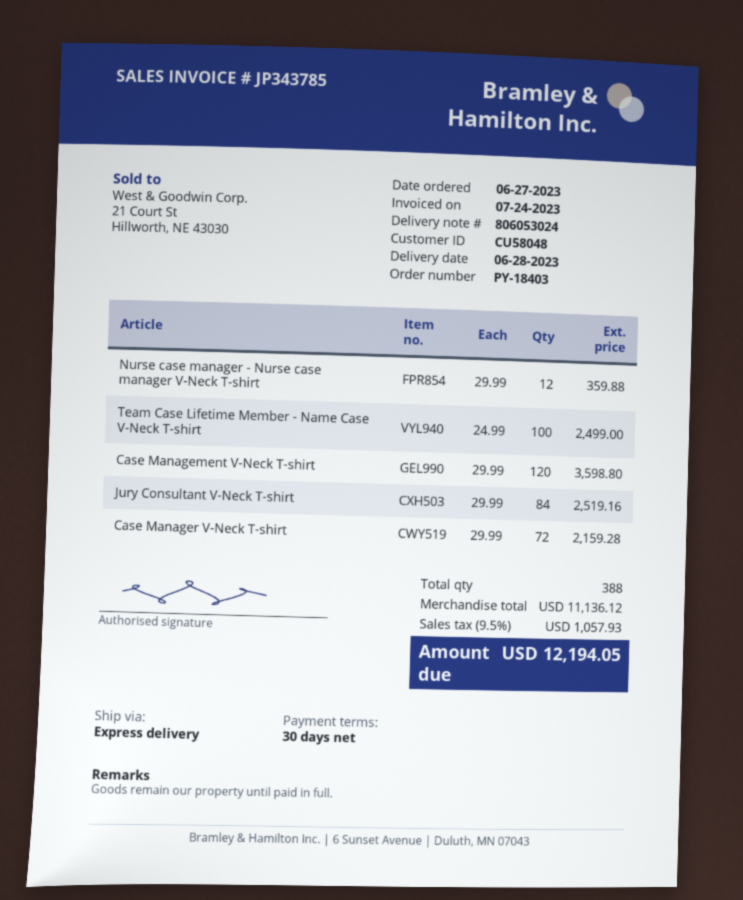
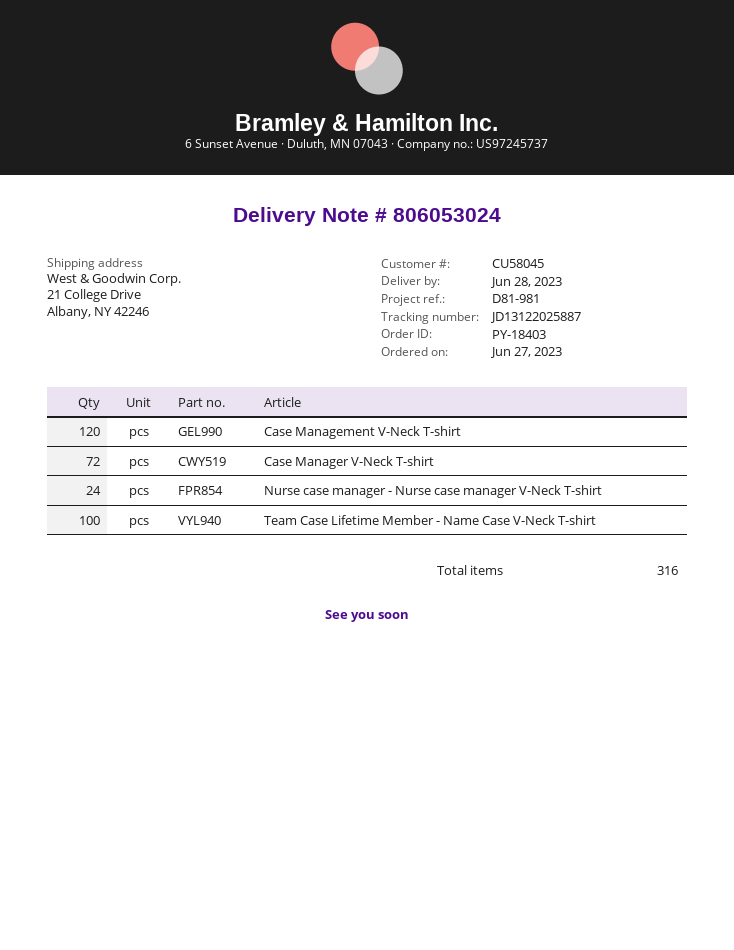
customer number: CU58048 -> CU58045
Nurse case manager - Nurse case manager V-Neck T-shirt: 12 -> 24
Jury Consultant V-Neck T-shirt: 84 -> none
total quantity: 388 -> 316

